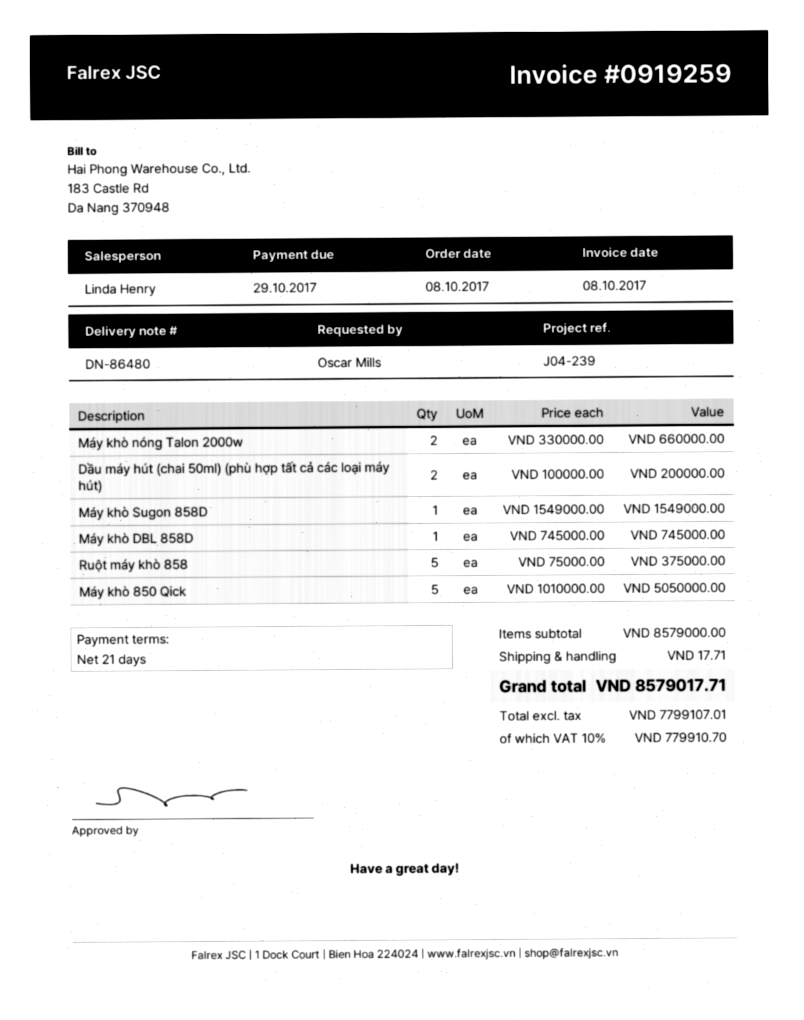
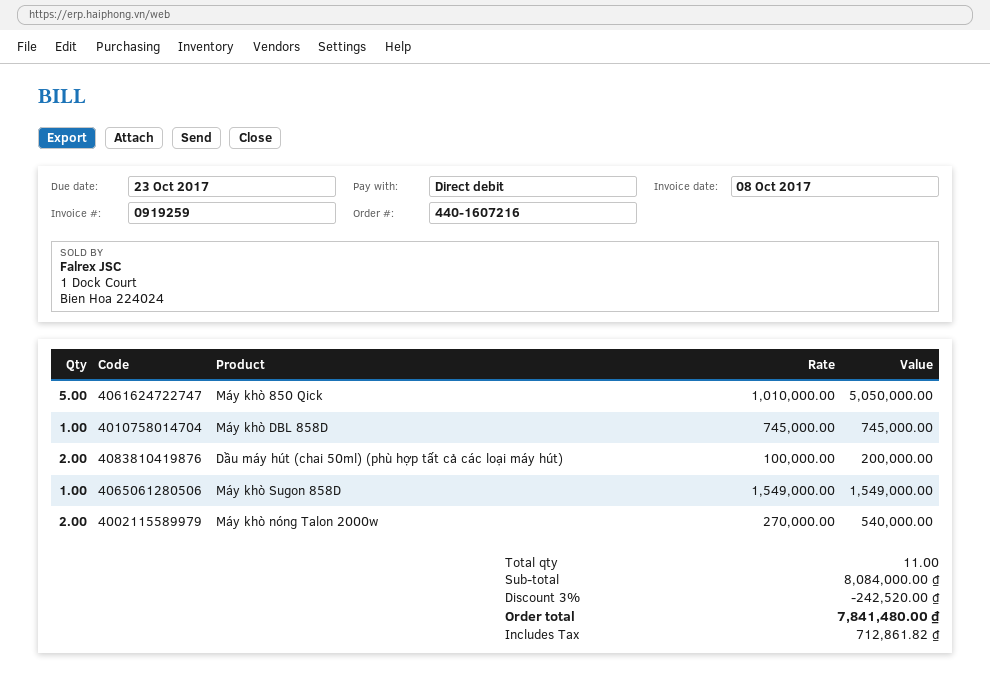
due date: 2017-10-29 -> 2017-10-23
Máy khò nóng Talon 2000w: 2 x 330000.00 = 660000.00 -> 2 x 270000.00 = 540000.00
Ruột máy khò 858: 5 x 75000.00 = 375000.00 -> none
subtotal: 8579000.00 -> 8084000.00
discount: none -> 3% = 242520.00
shipping: 17.71 -> none
tax: 779910.70 -> 712861.82
total: 8579017.71 -> 7841480.00

